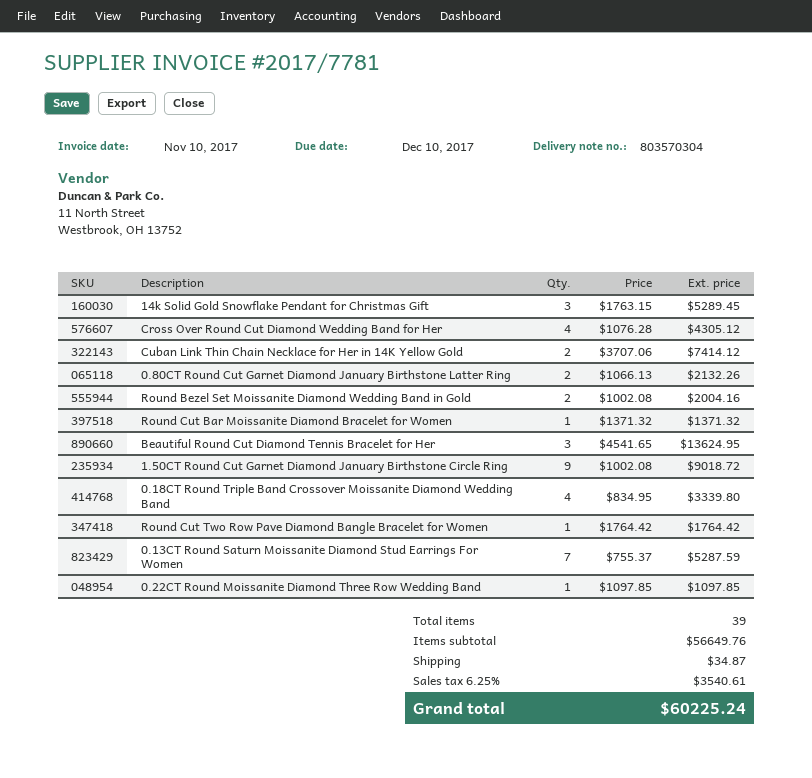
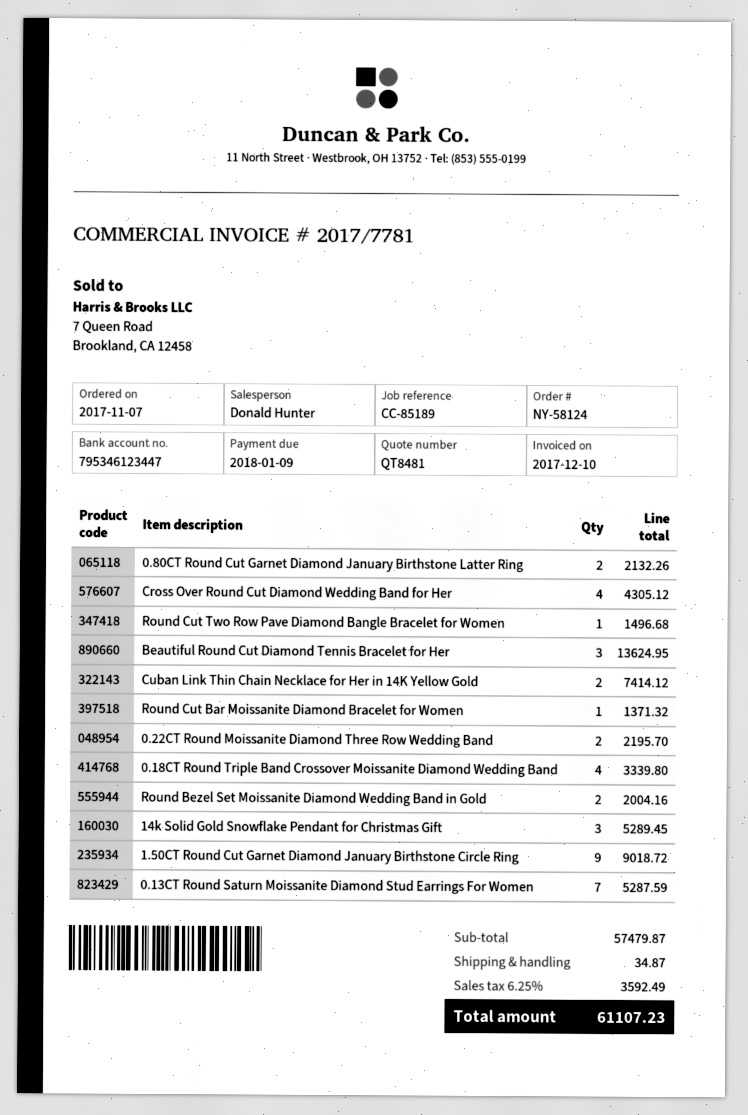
invoice date: 2017-11-10 -> 2017-12-10
due date: 2017-12-10 -> 2018-01-09
Round Cut Two Row Pave Diamond Bangle Bracelet for Women: 1 for 1764.42 -> 1 for 1496.68
0.22CT Round Moissanite Diamond Three Row Wedding Band: 1 for 1097.85 -> 2 for 2195.70
subtotal: 56649.76 -> 57479.87
tax: 6.25% = 3540.61 -> 6.25% = 3592.49
total: 60225.24 -> 61107.23

